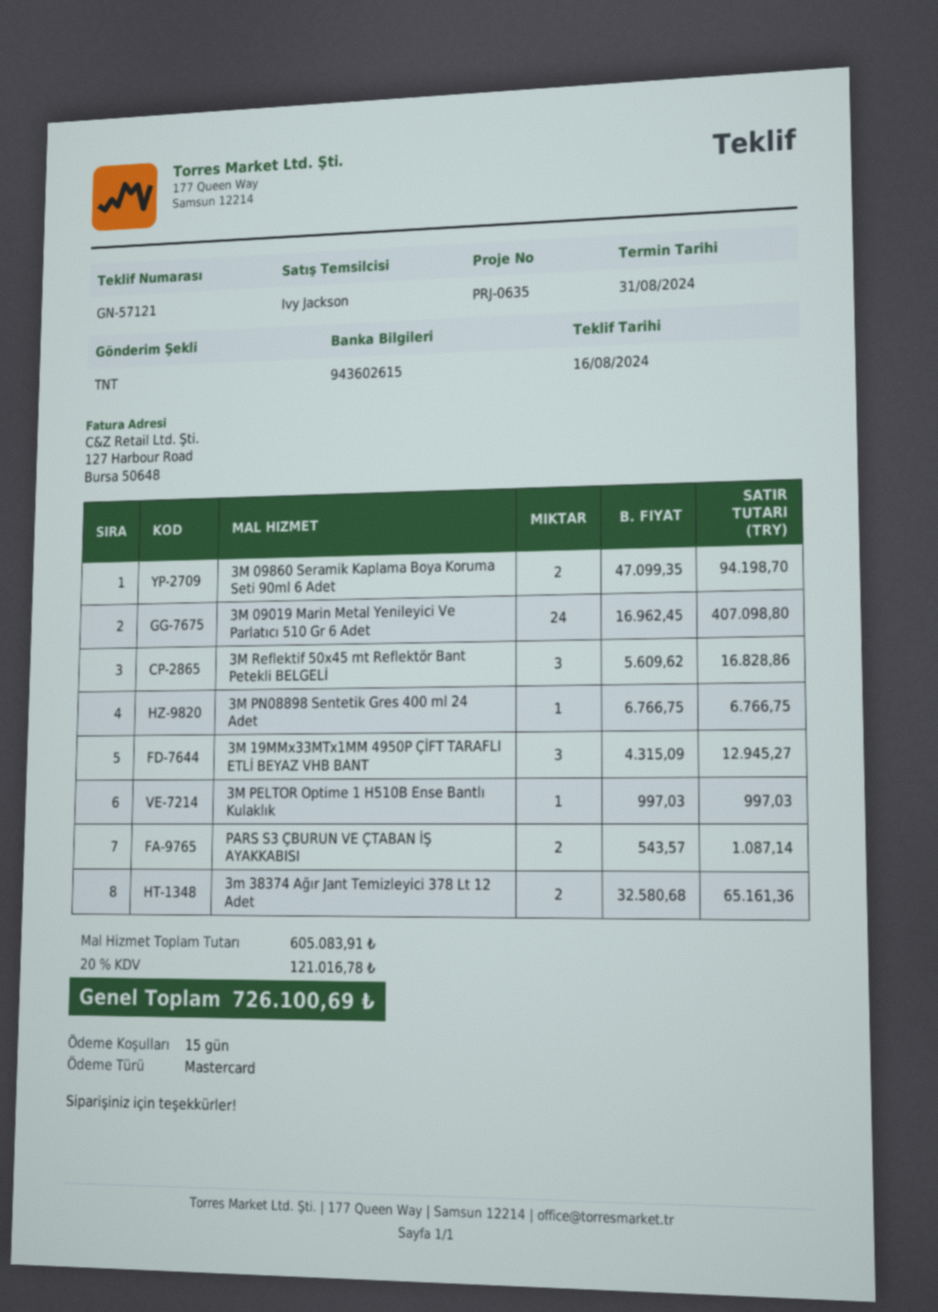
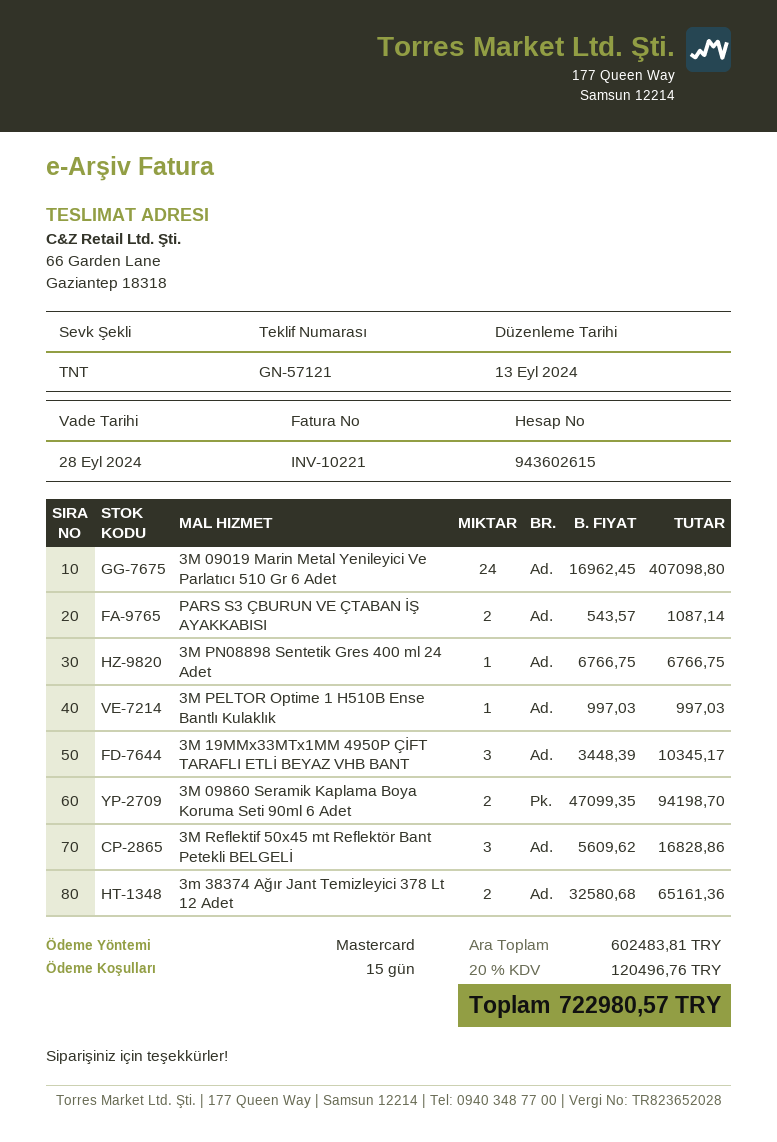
3M 19MMx33MTx1MM 4950P ÇİFT TARAFLI ETLİ BEYAZ VHB BANT: 3 x 4315.09 = 12945.27 -> 3 x 3448.39 = 10345.17
subtotal: 605083.91 -> 602483.81
tax: 20% = 121016.78 -> 20% = 120496.76
total: 726100.69 -> 722980.57

